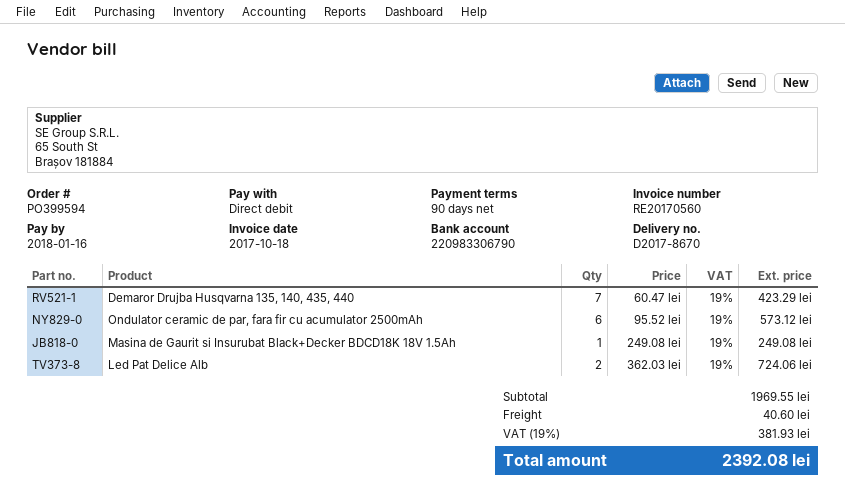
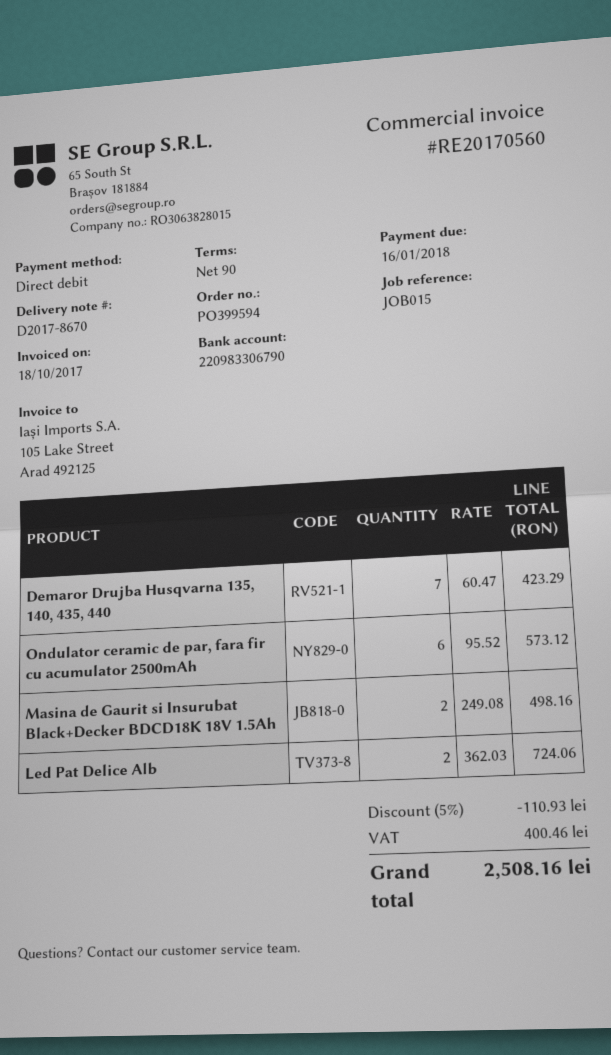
Masina de Gaurit si Insurubat Black+Decker BDCD18K 18V 1.5Ah: 1 x 249.08 = 249.08 -> 2 x 249.08 = 498.16
discount: none -> 5% = 110.93
shipping: 40.60 -> none
tax: 381.93 -> 400.46
total: 2392.08 -> 2508.16

